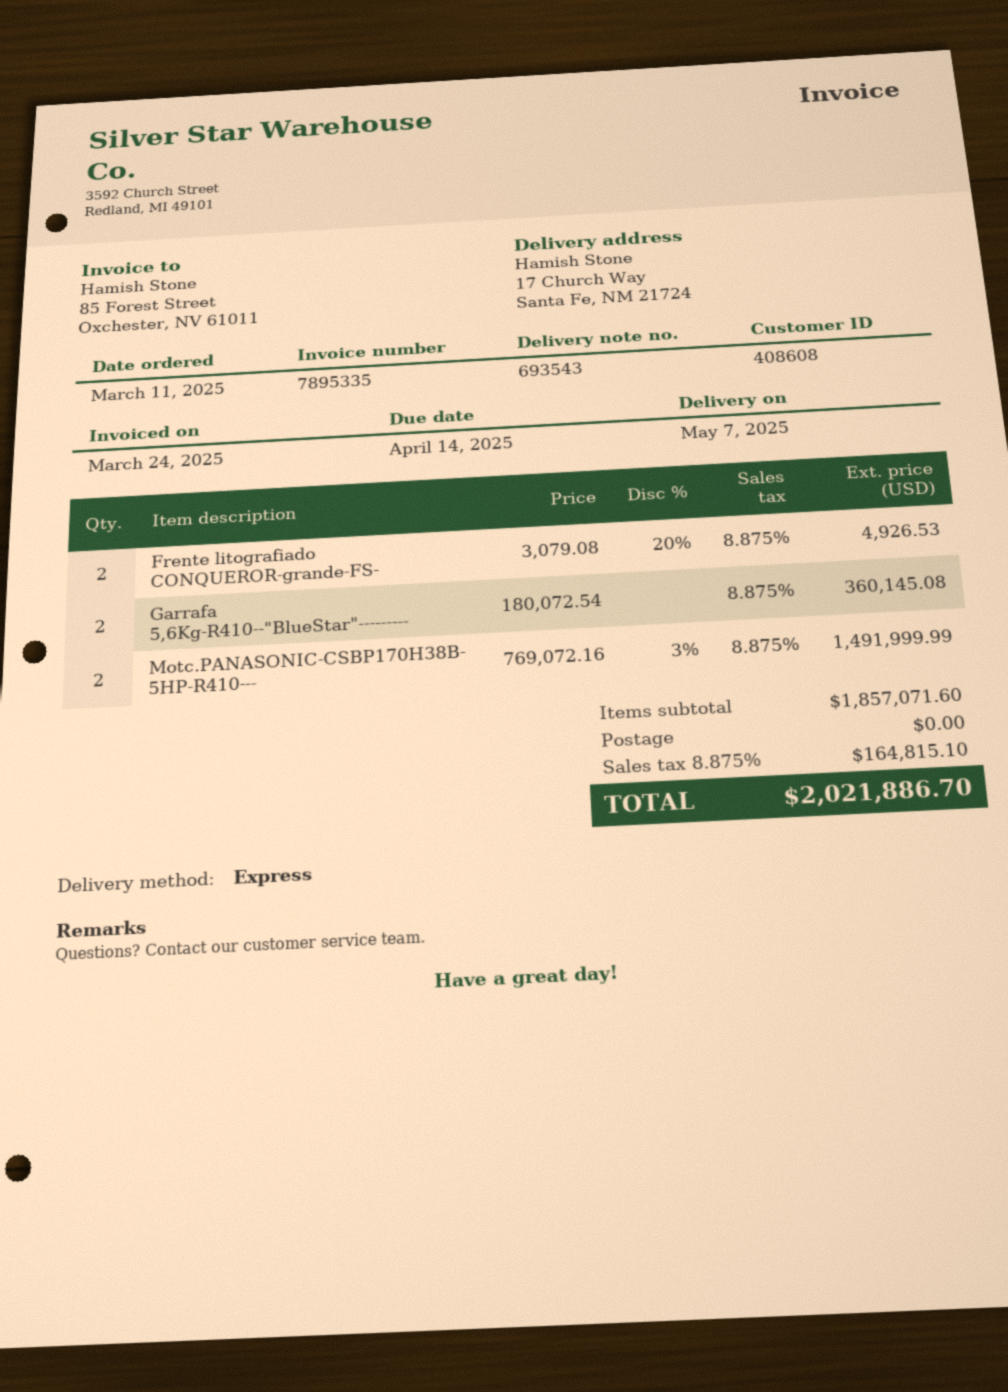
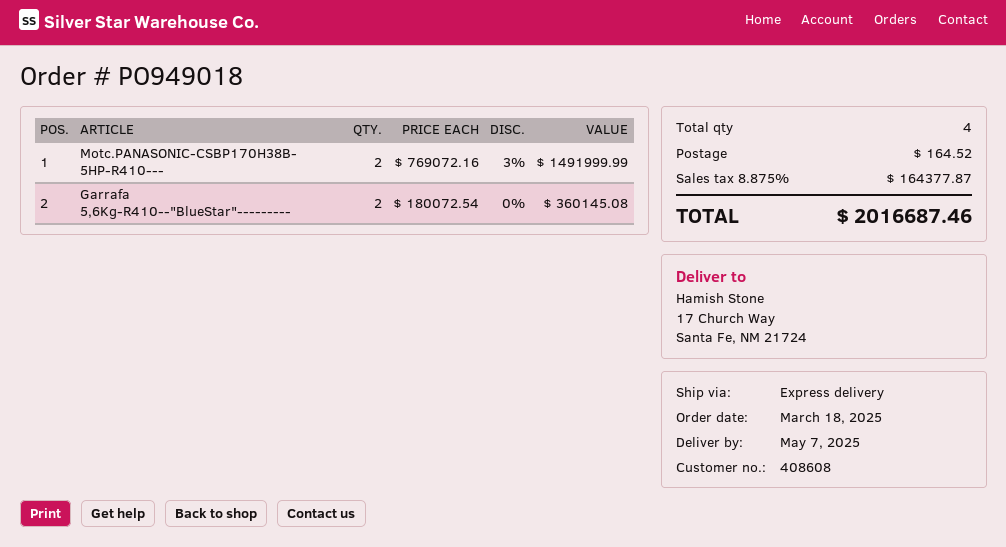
order date: 2025-03-11 -> 2025-03-18
Frente litografiado CONQUEROR-grande-FS-: 2 x 3079.08 - 20% = 4926.53 -> none
shipping: 0.00 -> 164.52
tax: 8.875% = 164815.10 -> 8.875% = 164377.87
total: 2021886.70 -> 2016687.46

